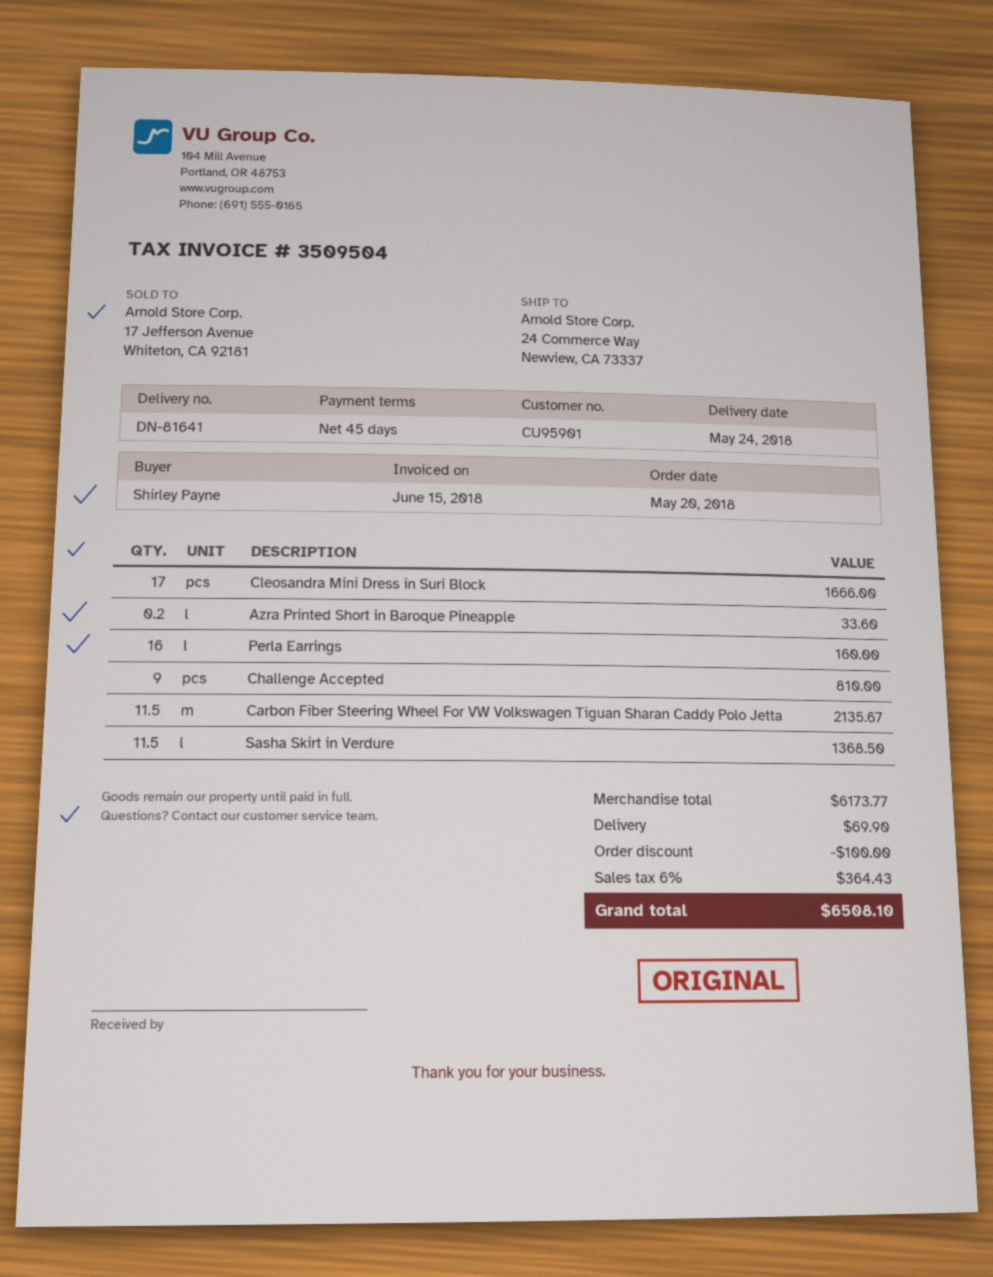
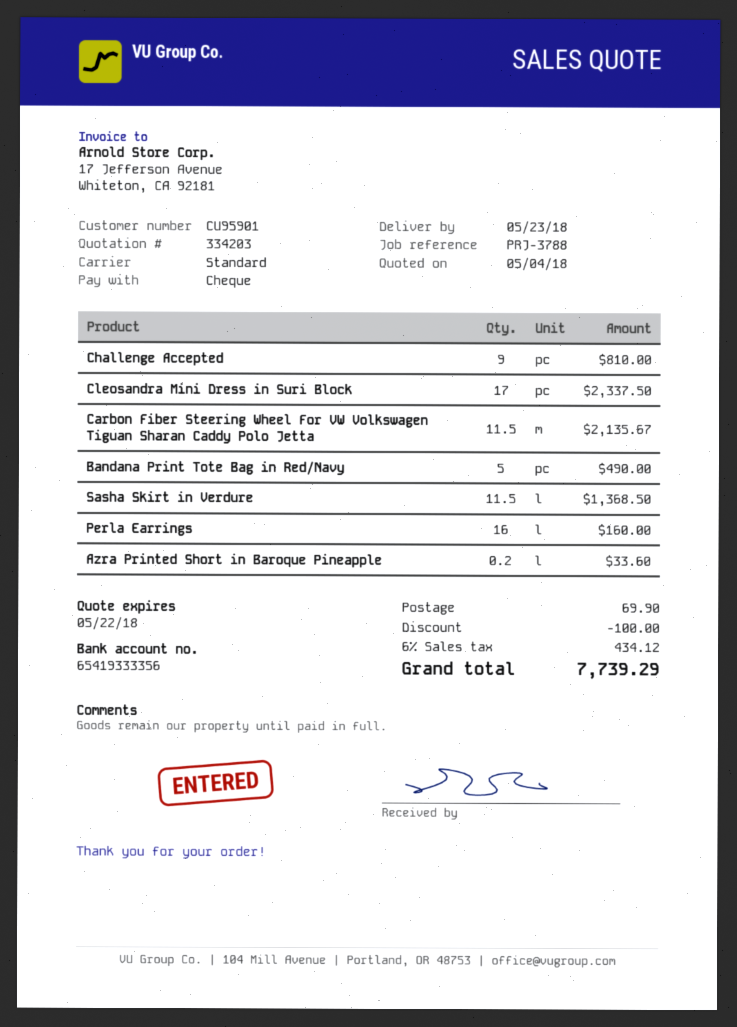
delivery date: 2018-05-24 -> 2018-05-23
Cleosandra Mini Dress in Suri Block: 17 for 1666.00 -> 17 for 2337.50
Bandana Print Tote Bag in Red/Navy: none -> 5 for 490.00
tax: 6% = 364.43 -> 6% = 434.12
total: 6508.10 -> 7739.29

